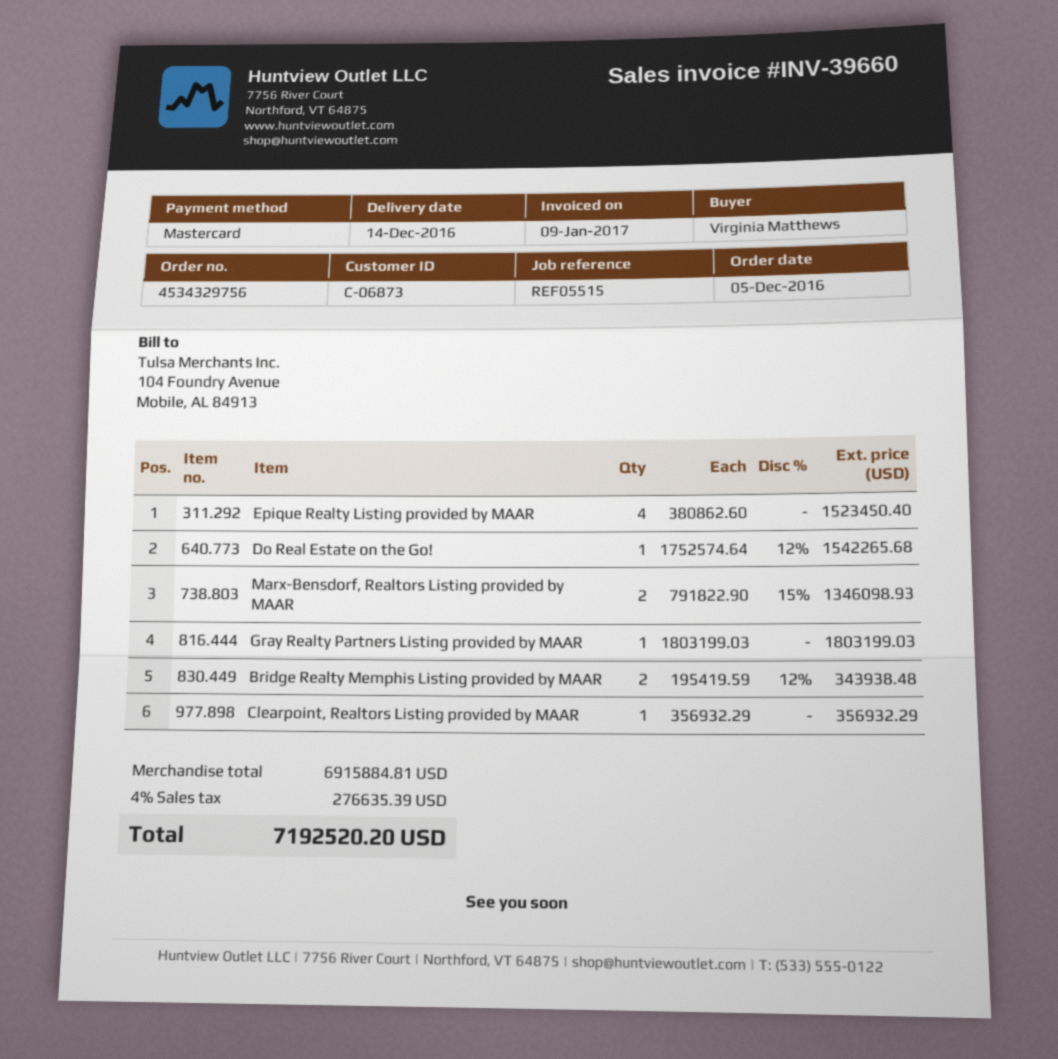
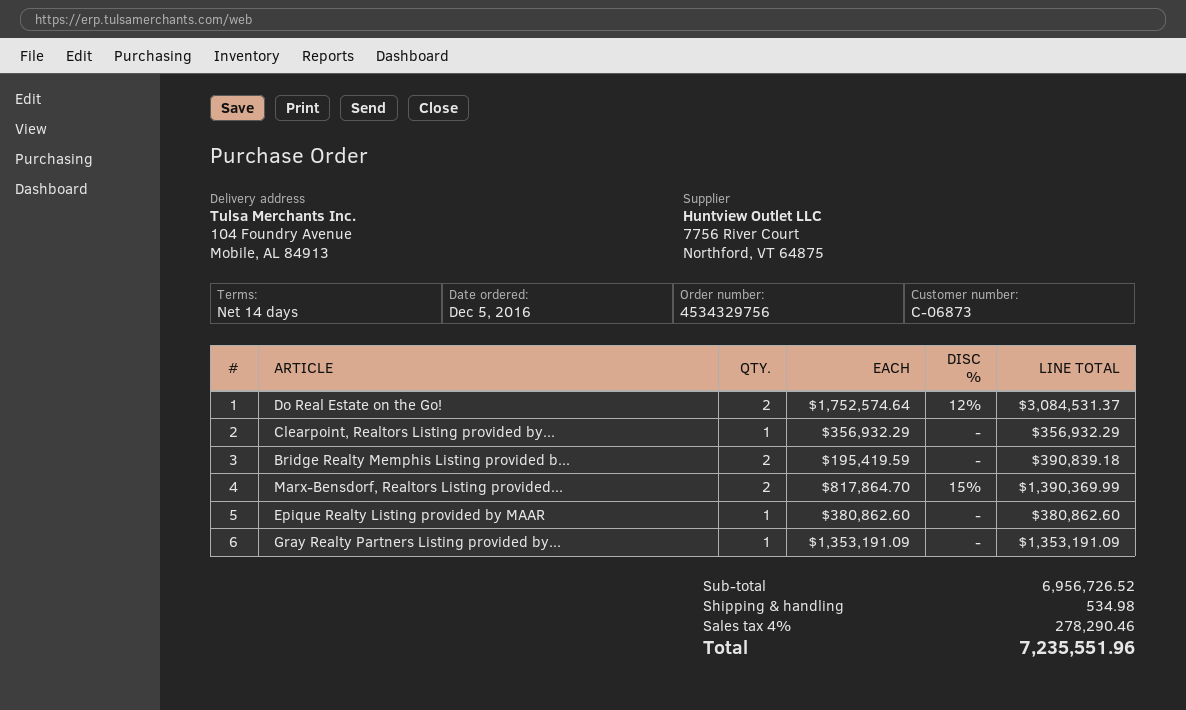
Epique Realty Listing provided by MAAR: 4 x 380862.60 = 1523450.40 -> 1 x 380862.60 = 380862.60
Do Real Estate on the Go!: 1 x 1752574.64 - 12% = 1542265.68 -> 2 x 1752574.64 - 12% = 3084531.37
Marx-Bensdorf, Realtors Listing provided by MAAR: 2 x 791822.90 - 15% = 1346098.93 -> 2 x 817864.70 - 15% = 1390369.99
Gray Realty Partners Listing provided by MAAR: 1 x 1803199.03 = 1803199.03 -> 1 x 1353191.09 = 1353191.09
Bridge Realty Memphis Listing provided by MAAR: 2 x 195419.59 - 12% = 343938.48 -> 2 x 195419.59 = 390839.18
subtotal: 6915884.81 -> 6956726.52
shipping: none -> 534.98
tax: 4% = 276635.39 -> 4% = 278290.46
total: 7192520.20 -> 7235551.96

